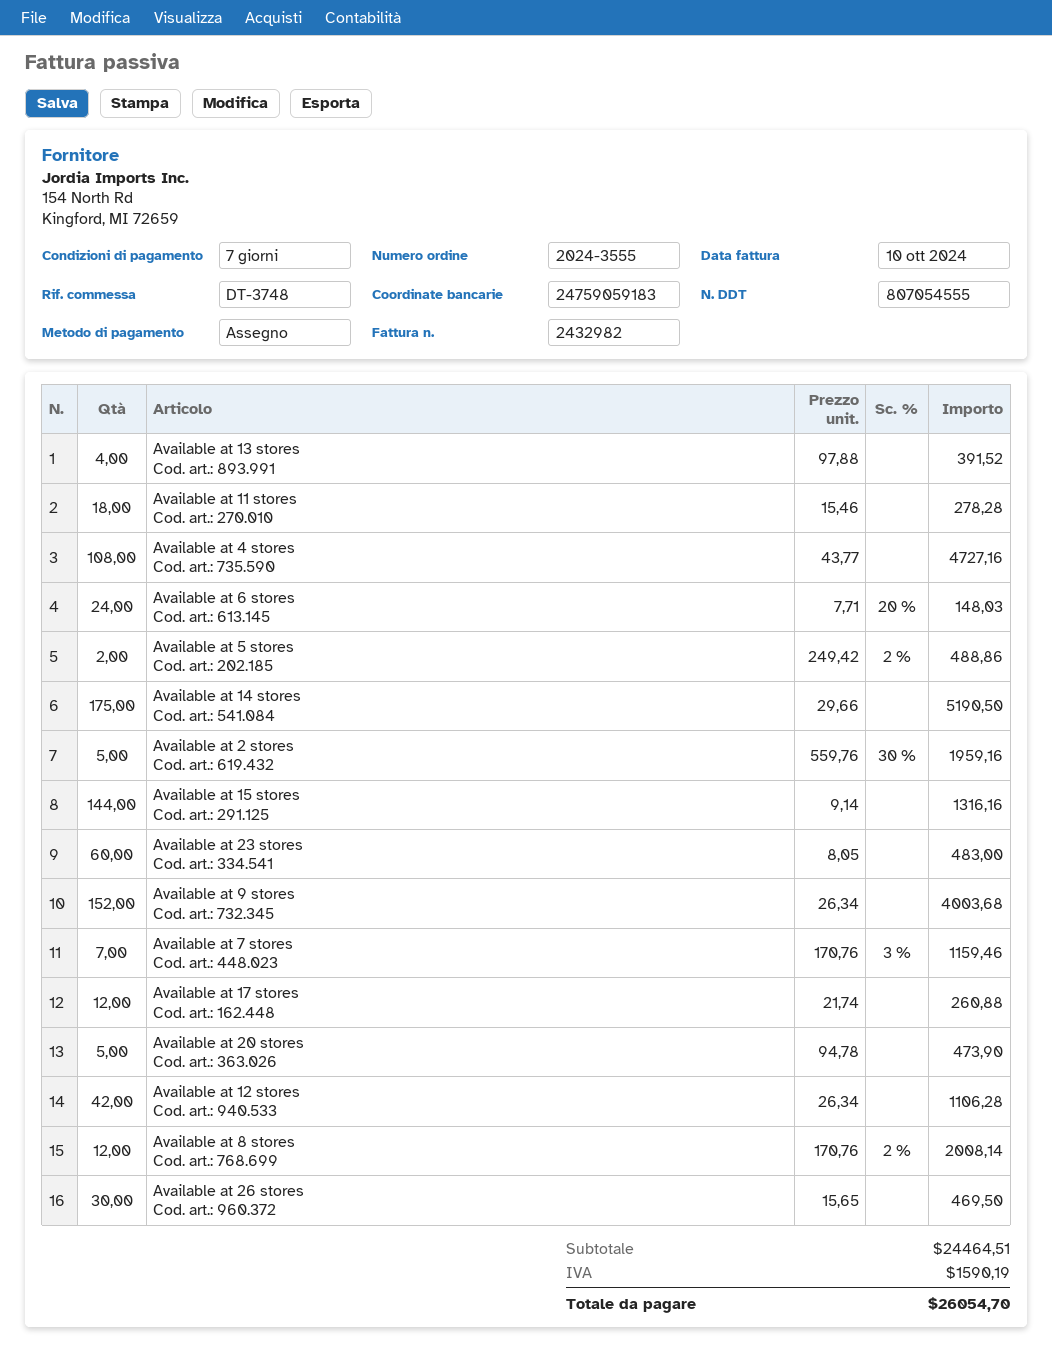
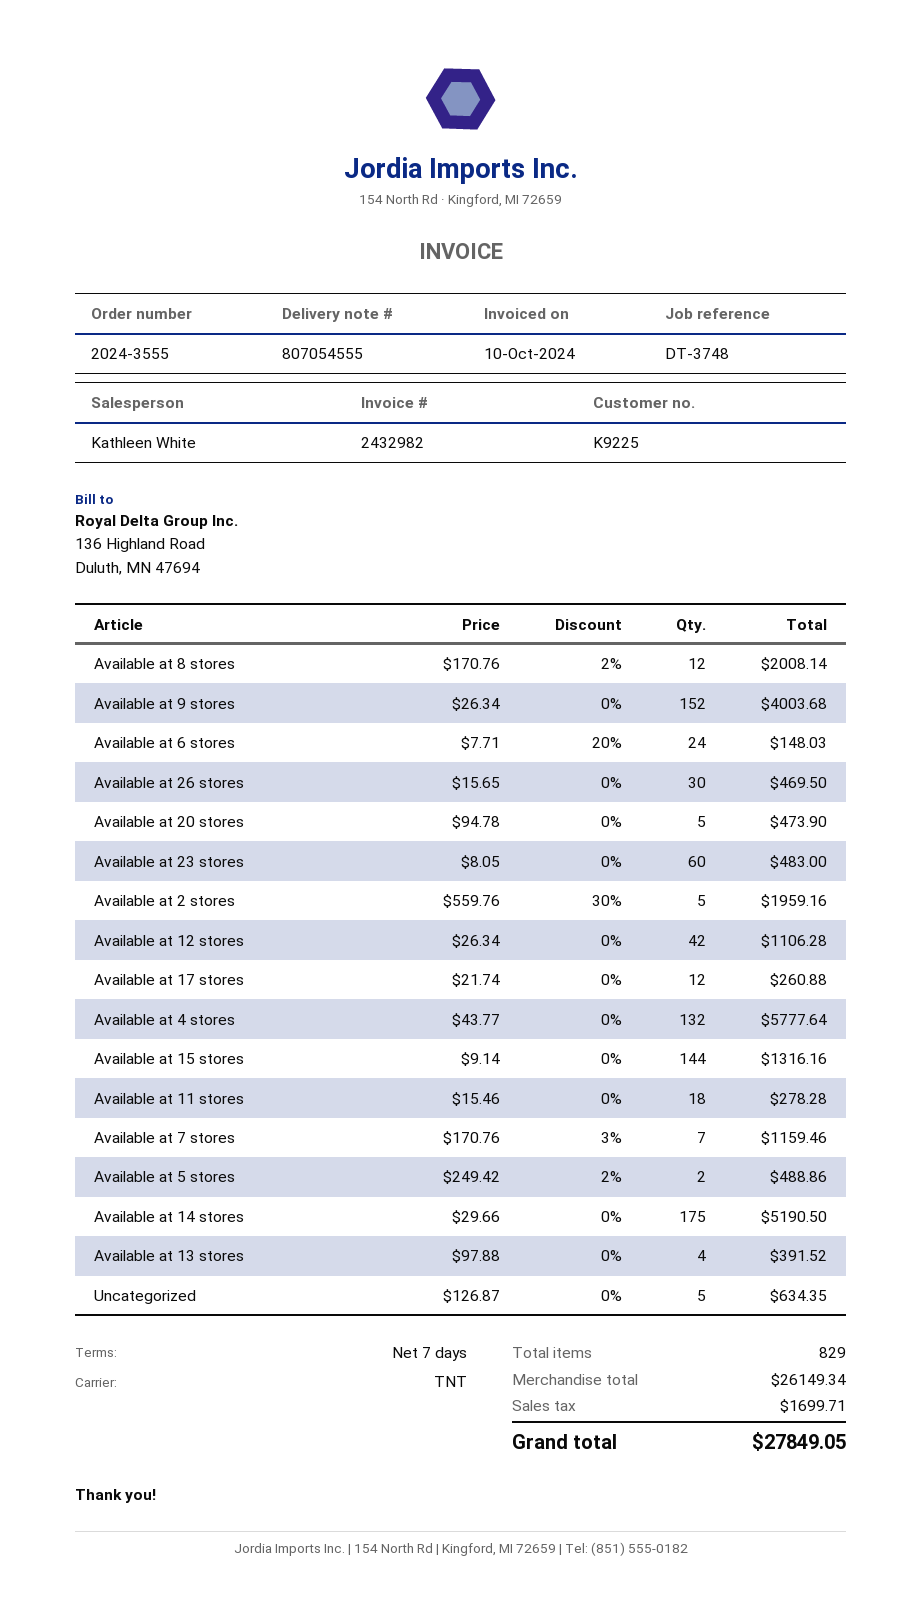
Available at 4 stores: 108 x 43.77 = 4727.16 -> 132 x 43.77 = 5777.64
Uncategorized: none -> 5 x 126.87 = 634.35
subtotal: 24464.51 -> 26149.34
tax: 1590.19 -> 1699.71
total: 26054.70 -> 27849.05

